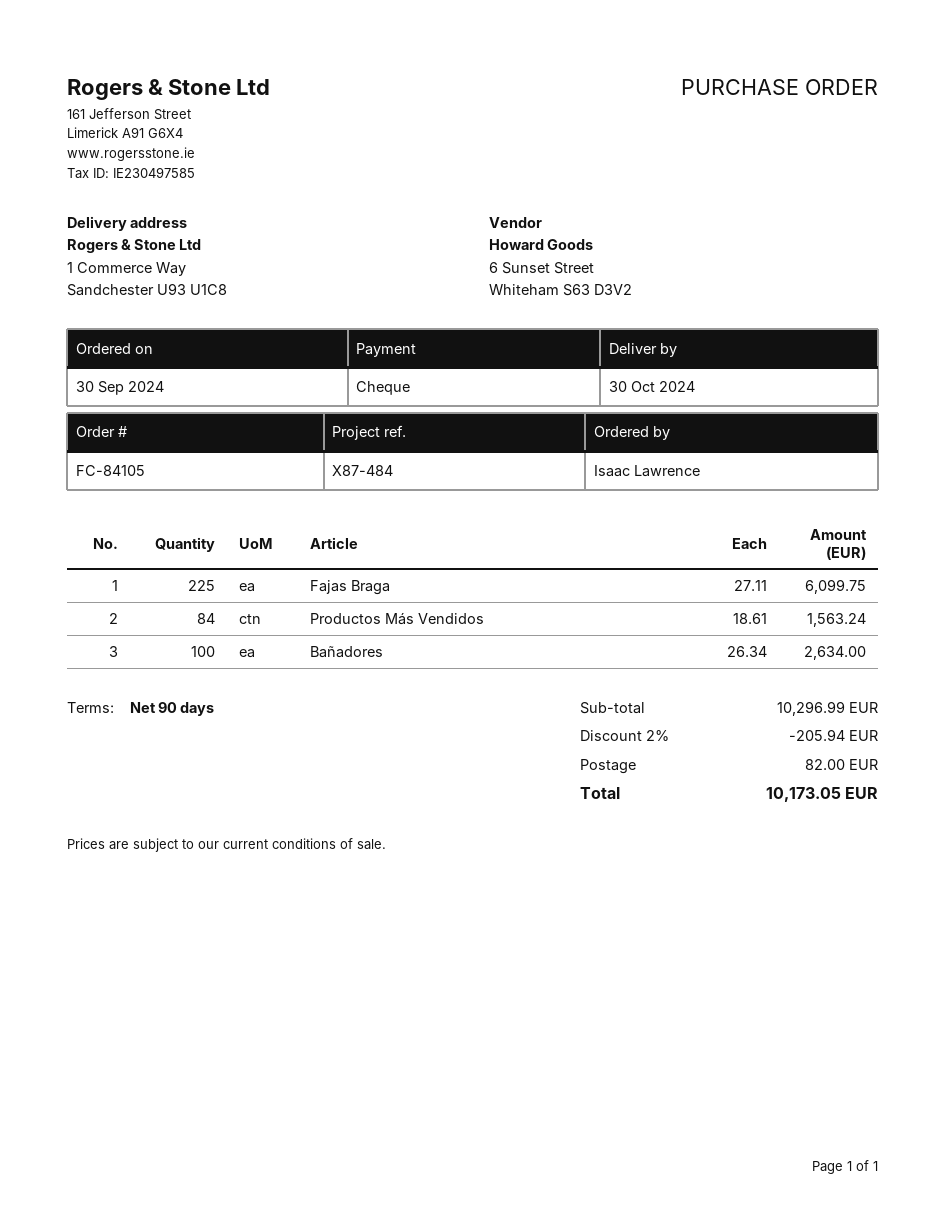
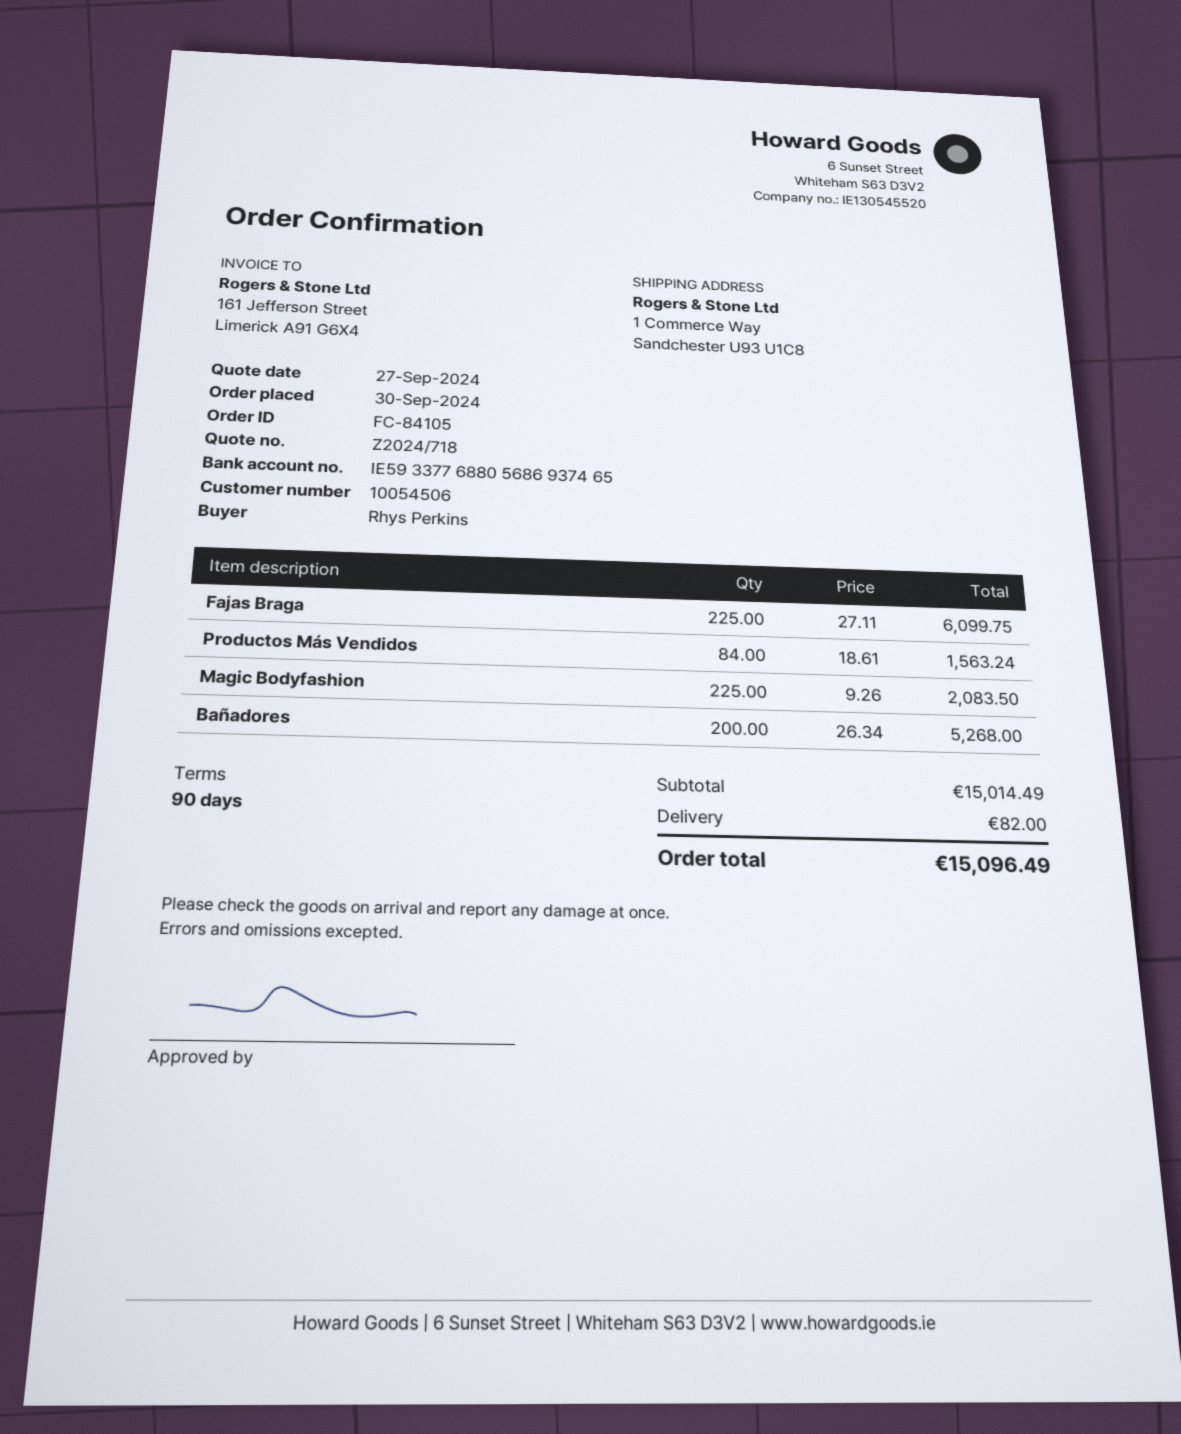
ordered by: Isaac Lawrence -> Rhys Perkins
Bañadores: 100 x 26.34 = 2634.00 -> 200 x 26.34 = 5268.00
Magic Bodyfashion: none -> 225 x 9.26 = 2083.50
subtotal: 10296.99 -> 15014.49
discount: 2% = 205.94 -> none
total: 10173.05 -> 15096.49

